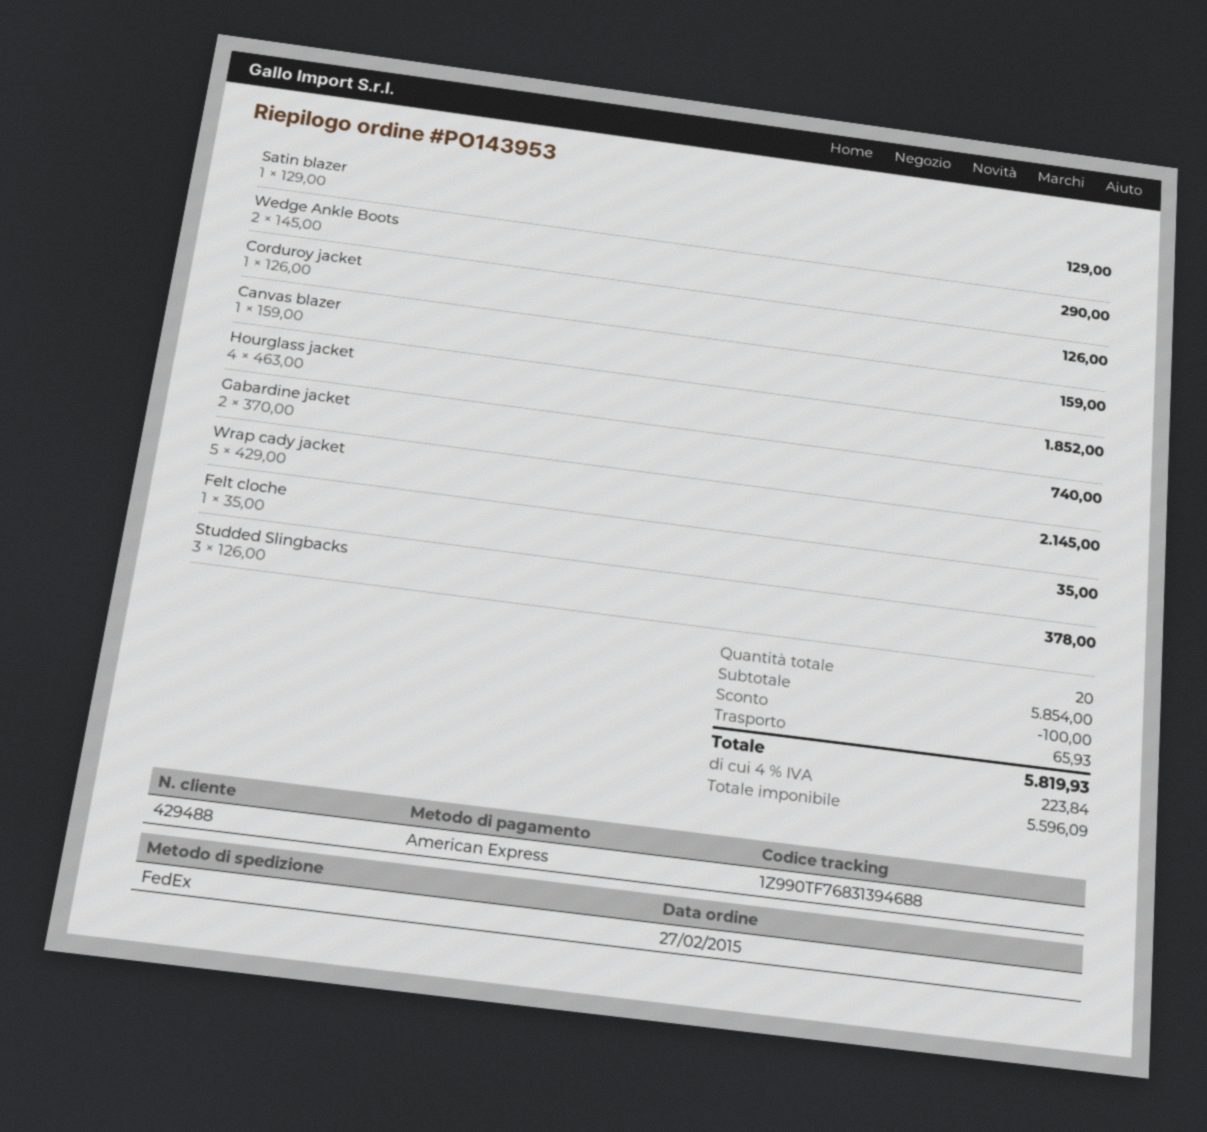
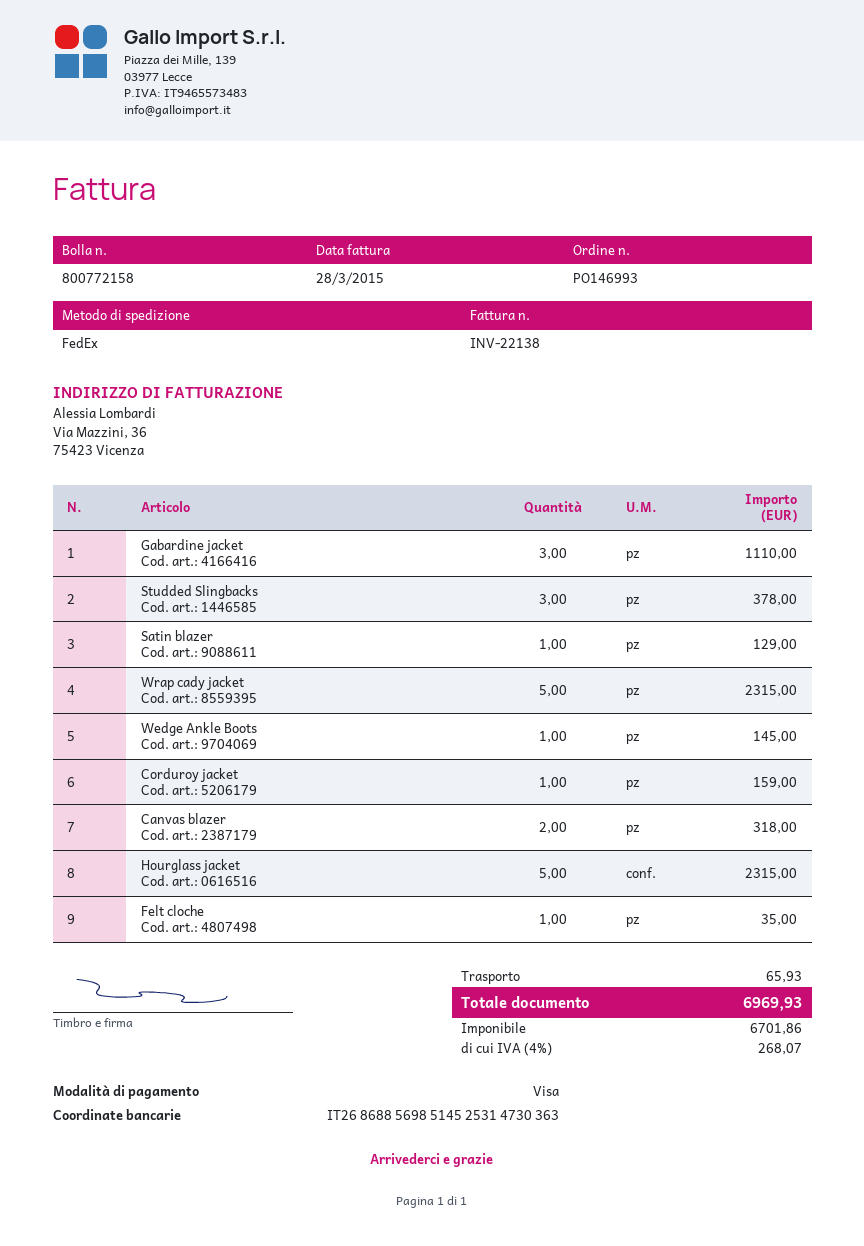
order number: PO143953 -> PO146993
payment method: American Express -> Visa
Wedge Ankle Boots: 2 for 290.00 -> 1 for 145.00
Corduroy jacket: 1 for 126.00 -> 1 for 159.00
Canvas blazer: 1 for 159.00 -> 2 for 318.00
Hourglass jacket: 4 for 1852.00 -> 5 for 2315.00
Gabardine jacket: 2 for 740.00 -> 3 for 1110.00
Wrap cady jacket: 5 for 2145.00 -> 5 for 2315.00
discount: 100.00 -> none
net: 5596.09 -> 6701.86
tax: 4% = 223.84 -> 4% = 268.07
total: 5819.93 -> 6969.93

